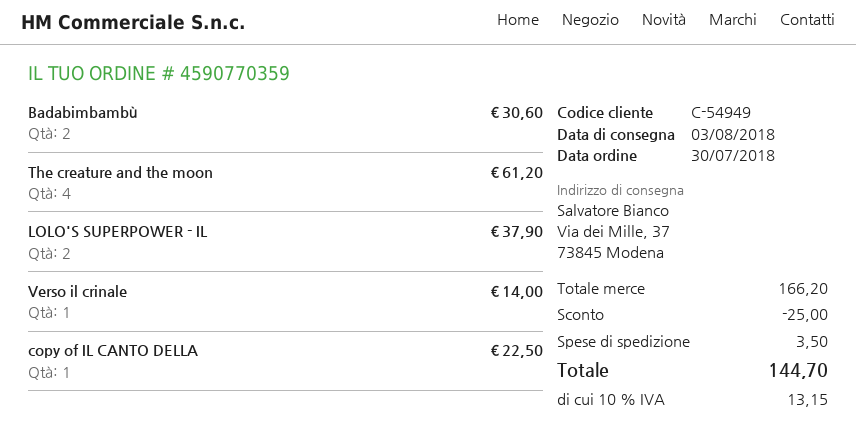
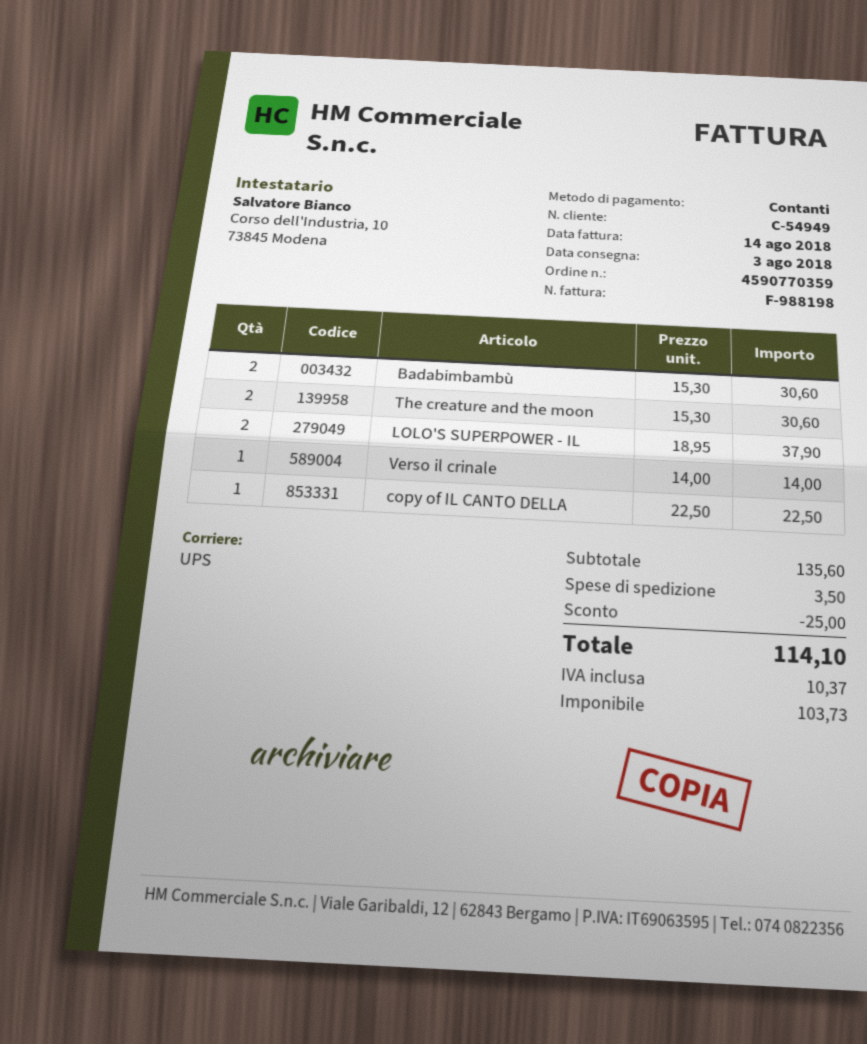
The creature and the moon: 4 for 61.20 -> 2 for 30.60
subtotal: 166.20 -> 135.60
tax: 13.15 -> 10.37
total: 144.70 -> 114.10

